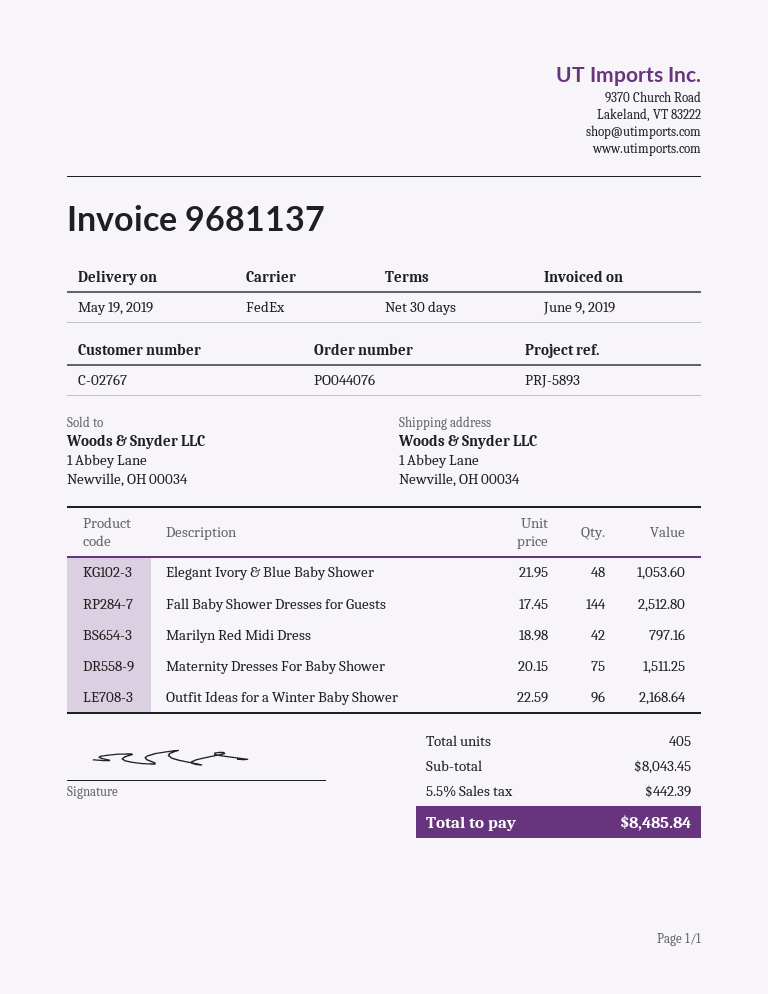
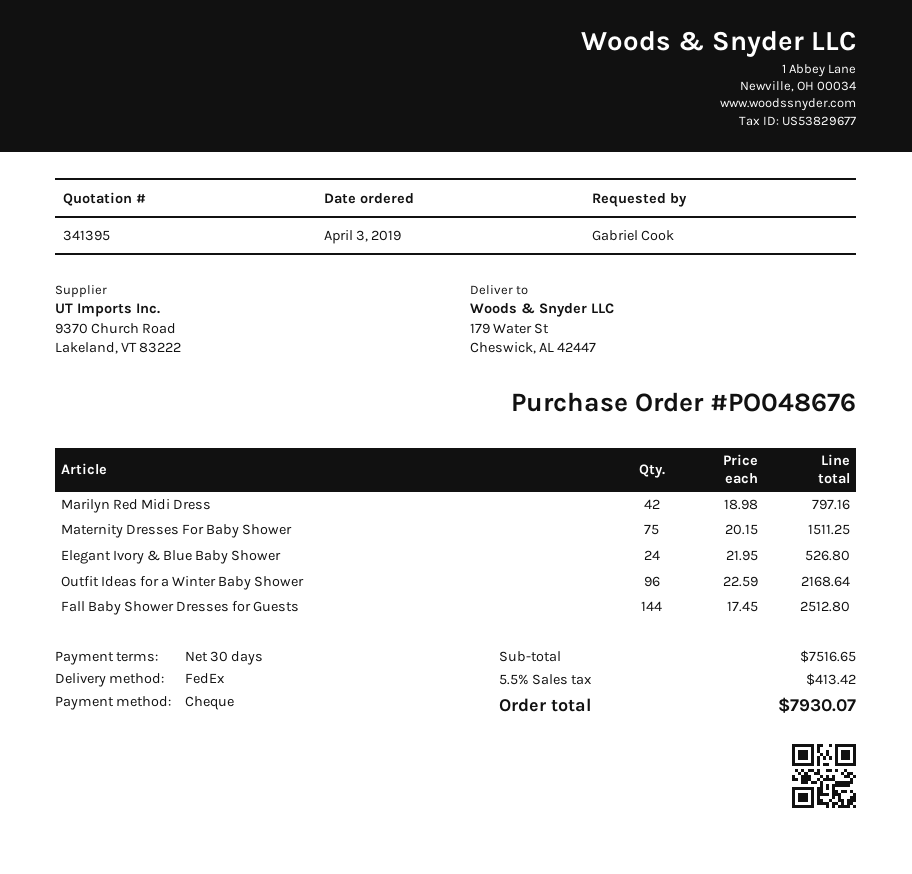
order number: PO044076 -> PO048676
ship to: 1 Abbey Lane, Newville, OH 00034 -> 179 Water St, Cheswick, AL 42447
Elegant Ivory & Blue Baby Shower: 48 x 21.95 = 1053.60 -> 24 x 21.95 = 526.80
subtotal: 8043.45 -> 7516.65
tax: 5.5% = 442.39 -> 5.5% = 413.42
total: 8485.84 -> 7930.07

